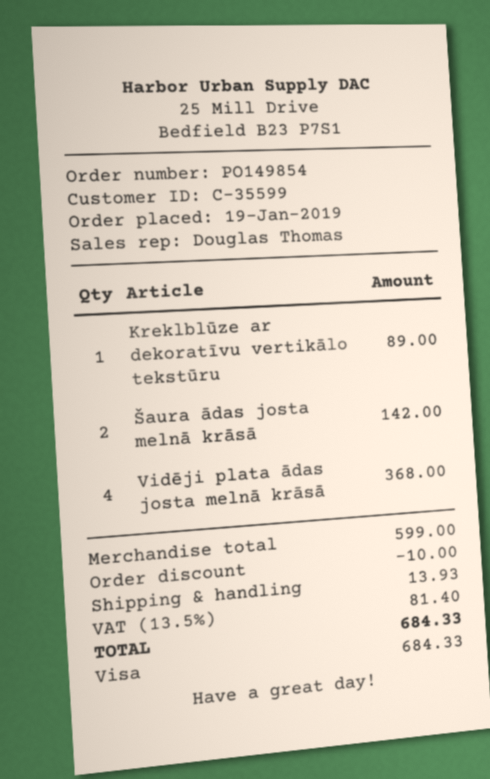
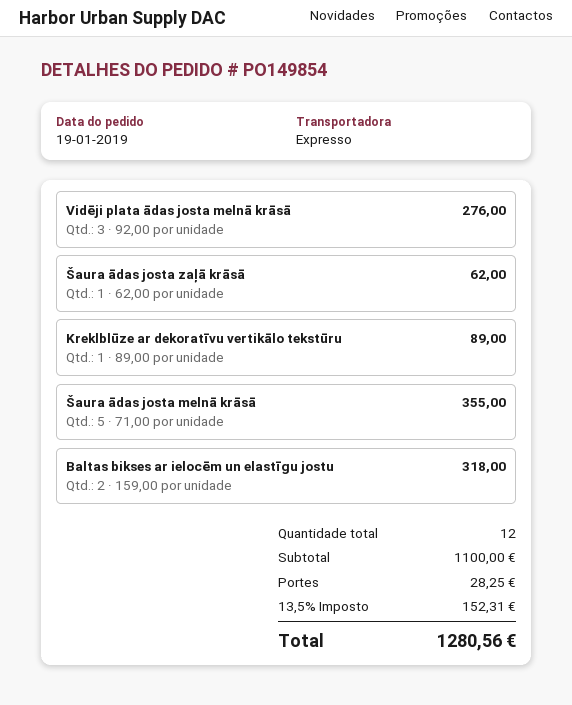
Šaura ādas josta melnā krāsā: 2 for 142.00 -> 5 for 355.00
Vidēji plata ādas josta melnā krāsā: 4 for 368.00 -> 3 for 276.00
Šaura ādas josta zaļā krāsā: none -> 1 for 62.00
Baltas bikses ar ielocēm un elastīgu jostu: none -> 2 for 318.00
subtotal: 599.00 -> 1100.00
discount: 10.00 -> none
shipping: 13.93 -> 28.25
tax: 13.5% = 81.40 -> 13.5% = 152.31
total: 684.33 -> 1280.56

